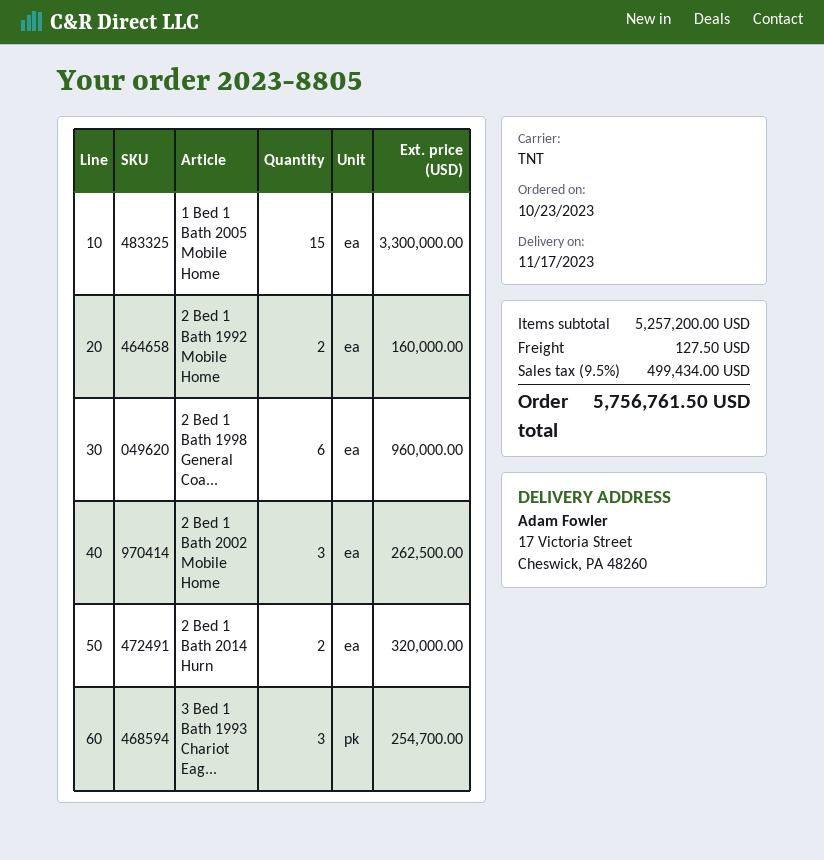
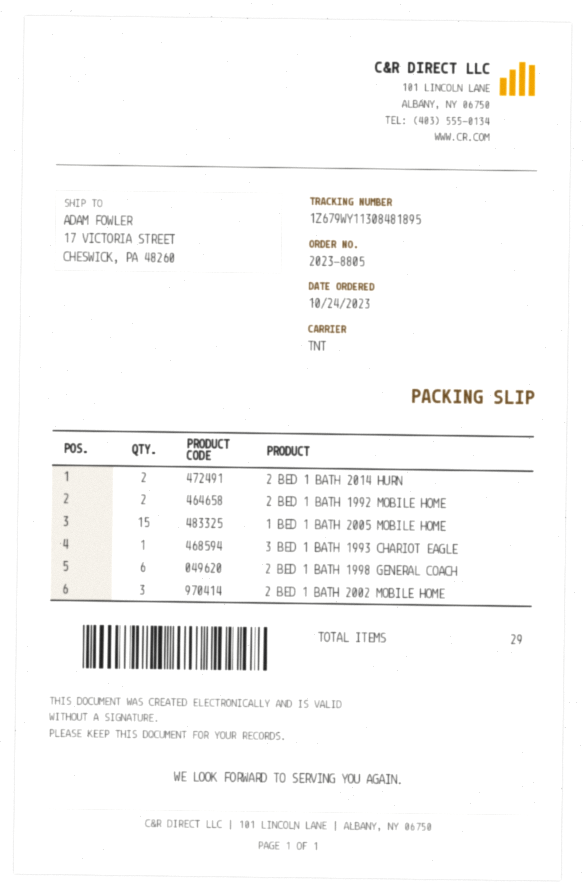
order date: 2023-10-23 -> 2023-10-24
3 Bed 1 Bath 1993 Chariot Eag...: 3 -> 1

